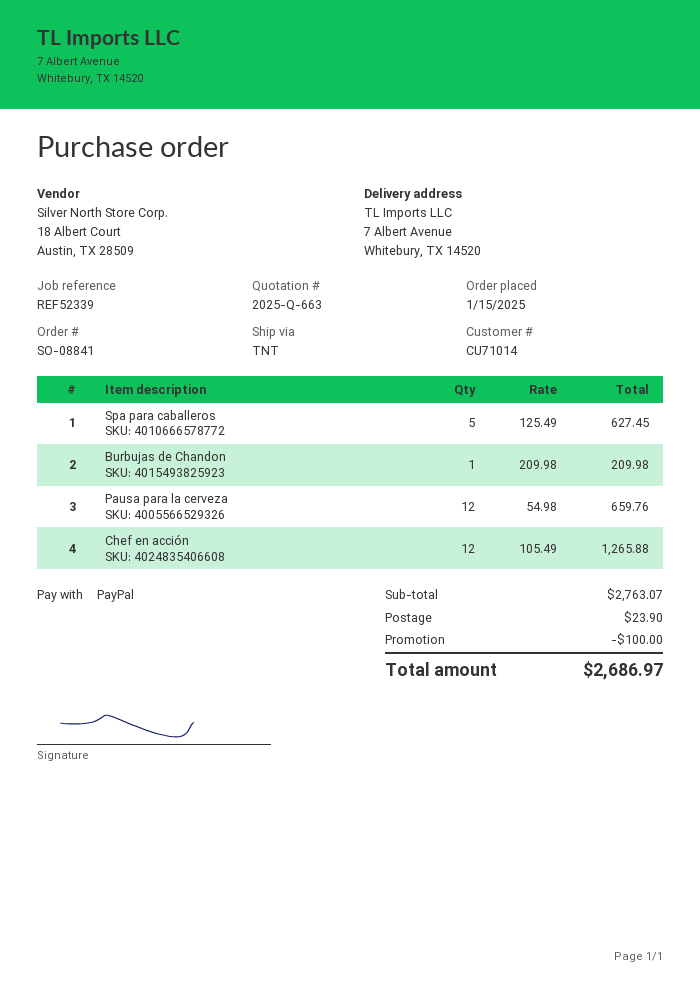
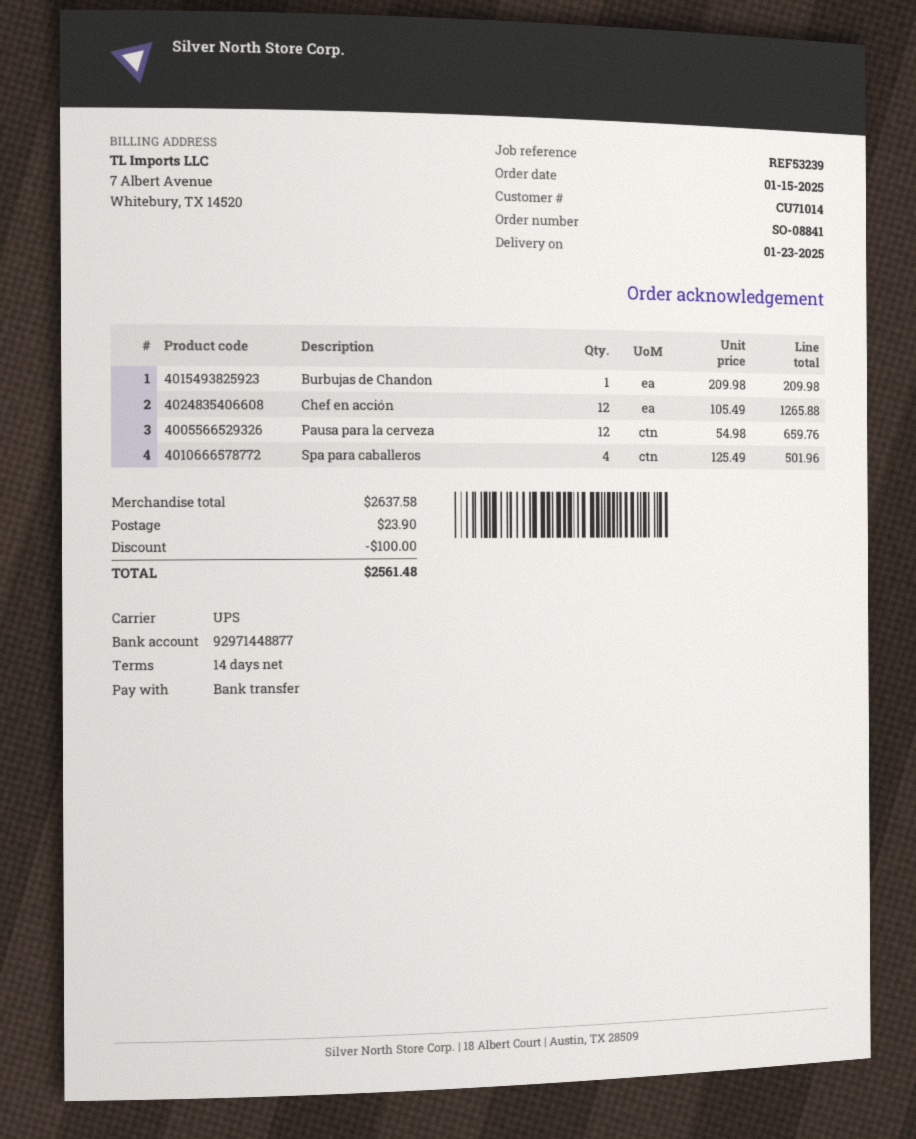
reference: REF52339 -> REF53239
payment method: PayPal -> bank transfer
shipping method: TNT -> UPS
Spa para caballeros: 5 x 125.49 = 627.45 -> 4 x 125.49 = 501.96
subtotal: 2763.07 -> 2637.58
total: 2686.97 -> 2561.48

